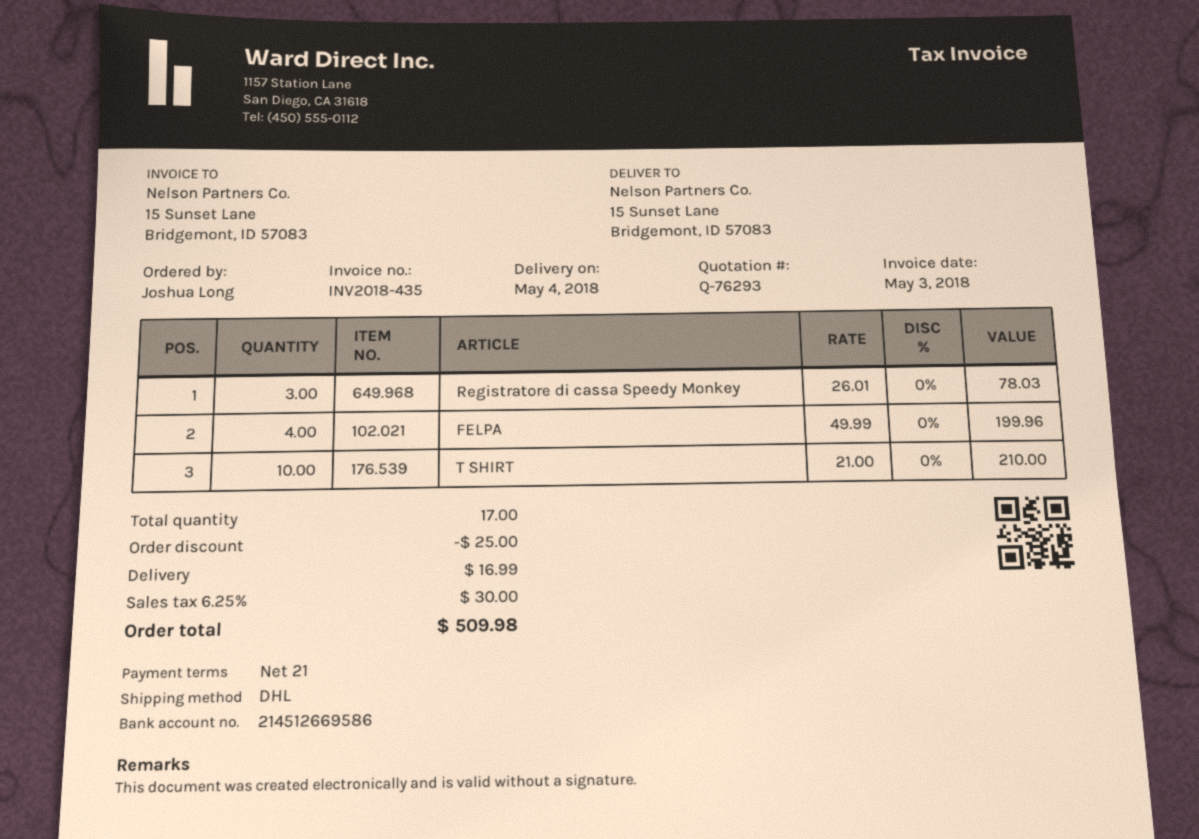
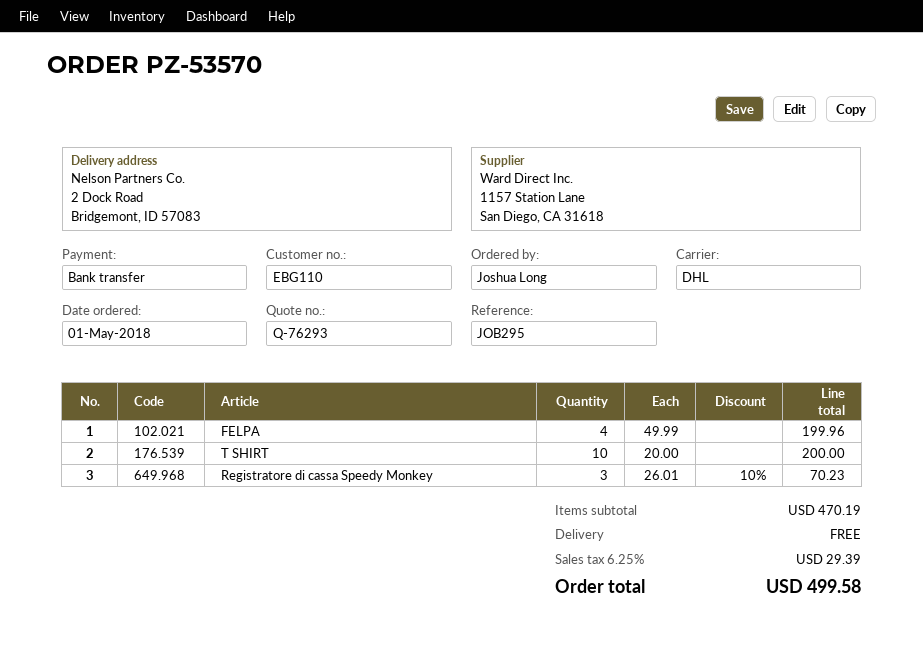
ship to: 15 Sunset Lane, Bridgemont, ID 57083 -> 2 Dock Road, Bridgemont, ID 57083
Registratore di cassa Speedy Monkey: 3 x 26.01 = 78.03 -> 3 x 26.01 - 10% = 70.23
T SHIRT: 10 x 21.00 = 210.00 -> 10 x 20.00 = 200.00
discount: 25.00 -> none
shipping: 16.99 -> 0.00
tax: 6.25% = 30.00 -> 6.25% = 29.39
total: 509.98 -> 499.58

